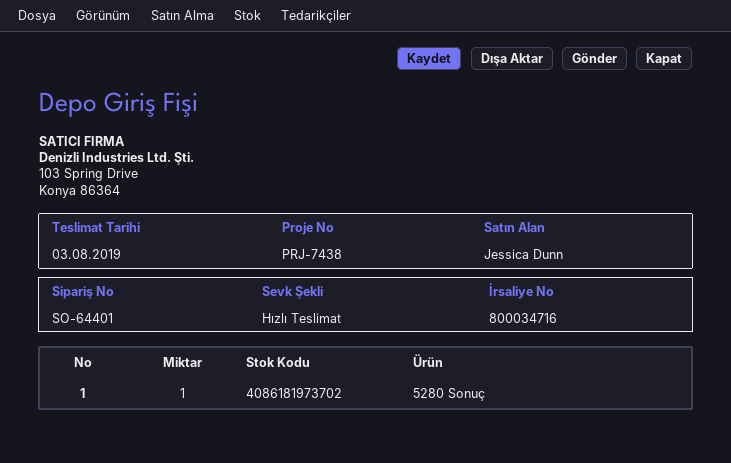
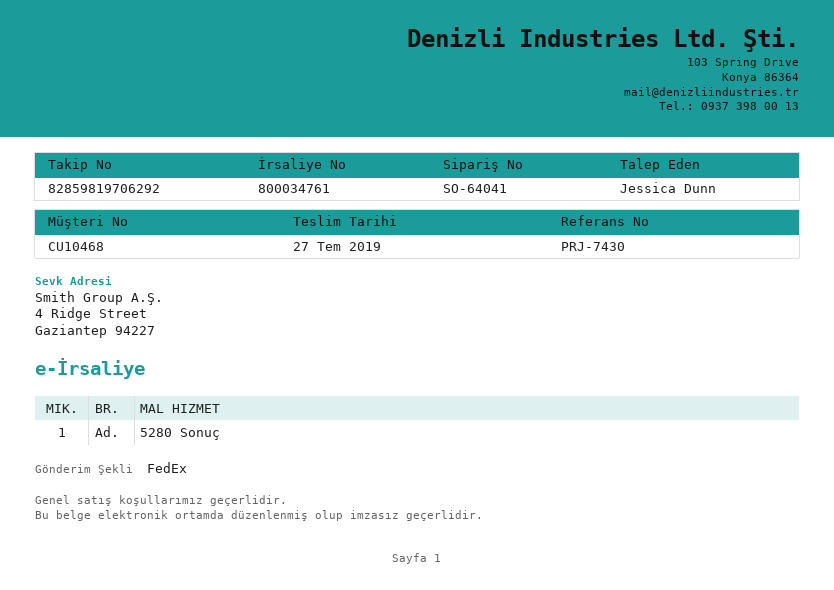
order number: SO-64401 -> SO-64041
delivery note number: 800034716 -> 800034761
delivery date: 2019-08-03 -> 2019-07-27
reference: PRJ-7438 -> PRJ-7430
shipping method: express -> FedEx

